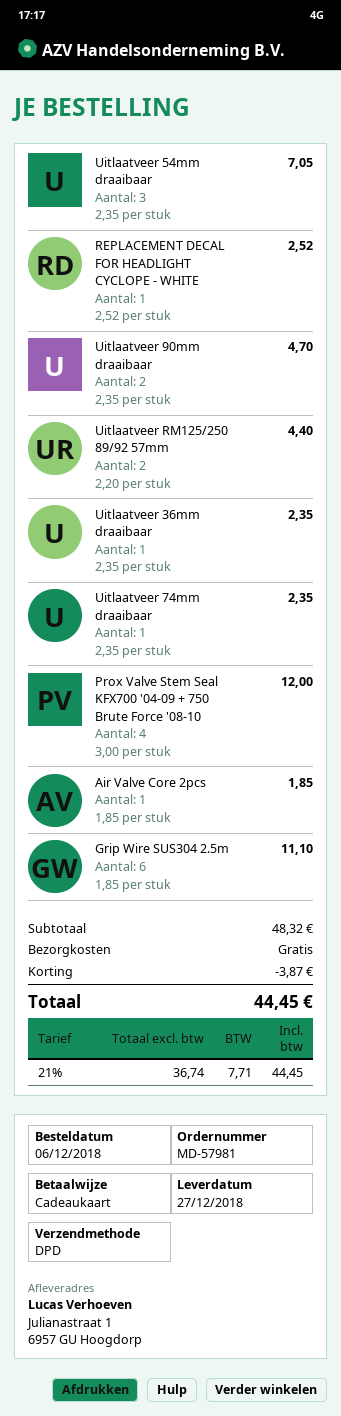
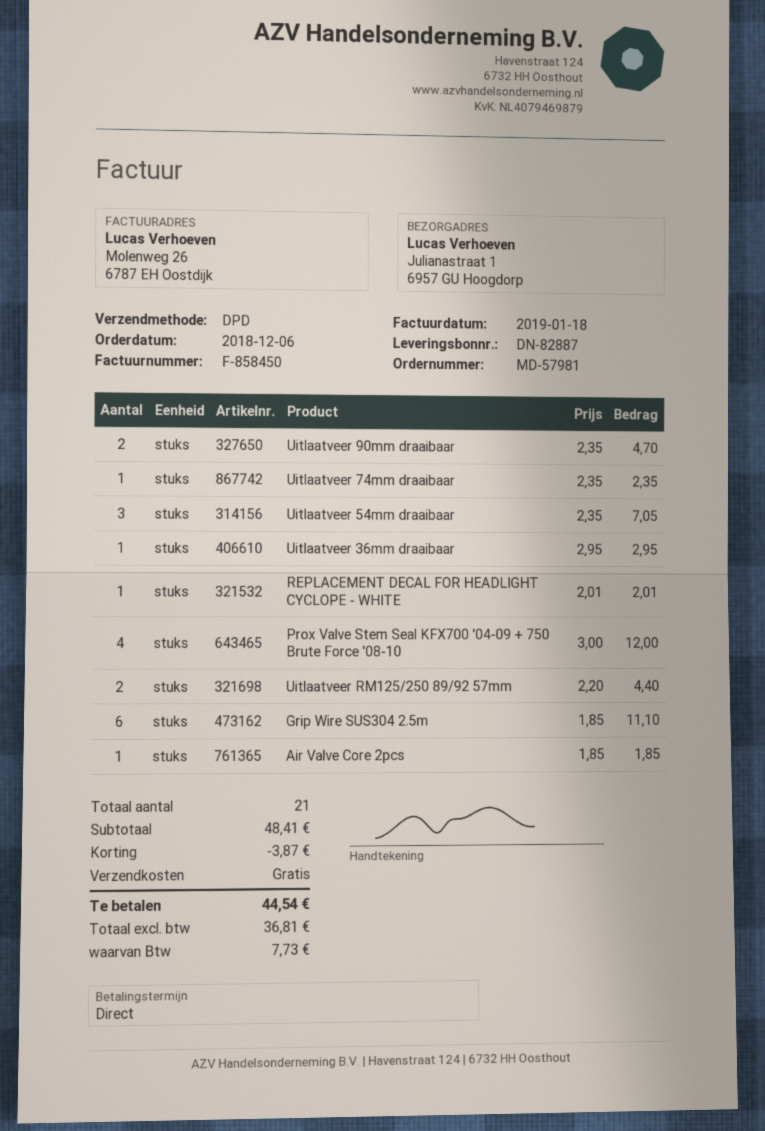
REPLACEMENT DECAL FOR HEADLIGHT CYCLOPE - WHITE: 1 x 2.52 = 2.52 -> 1 x 2.01 = 2.01
Uitlaatveer 36mm draaibaar: 1 x 2.35 = 2.35 -> 1 x 2.95 = 2.95
subtotal: 48.32 -> 48.41
net: 36.74 -> 36.81
tax: 7.71 -> 7.73
total: 44.45 -> 44.54

